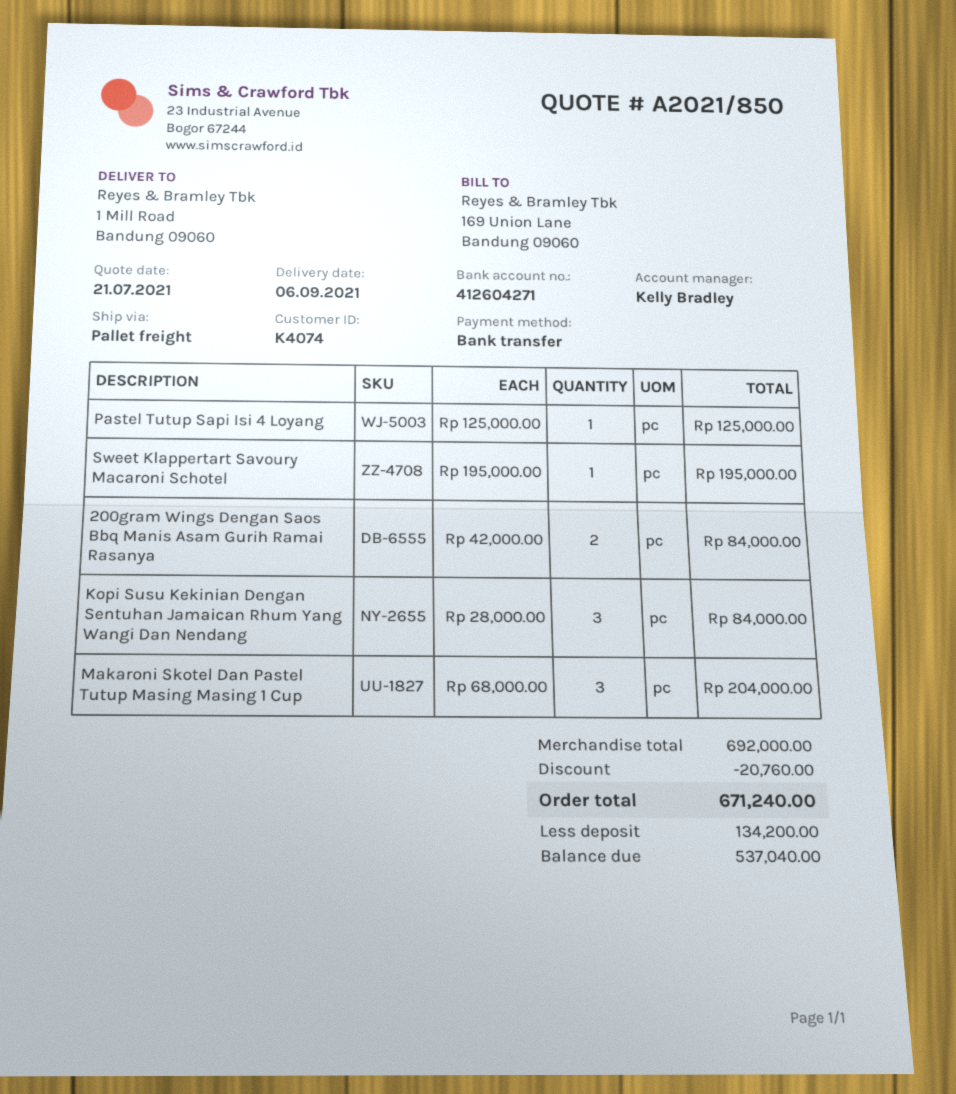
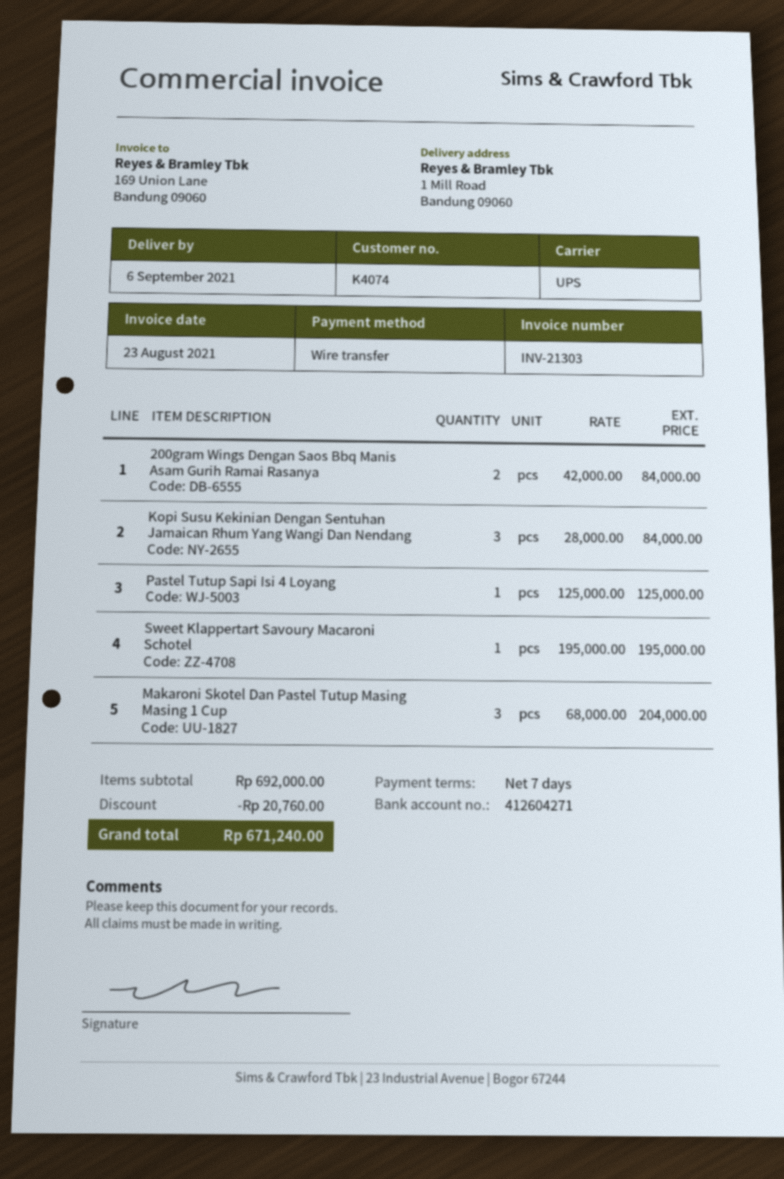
shipping method: pallet freight -> UPS

